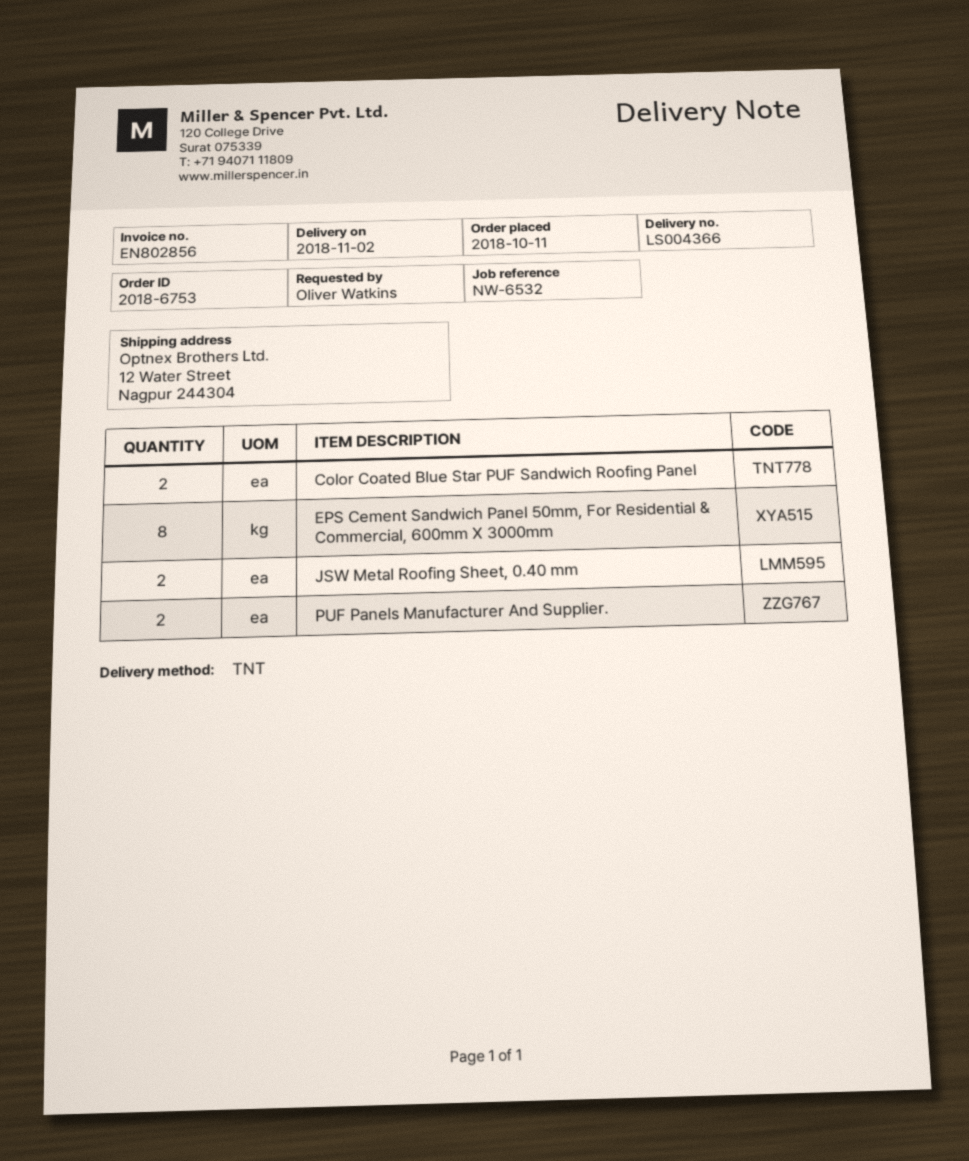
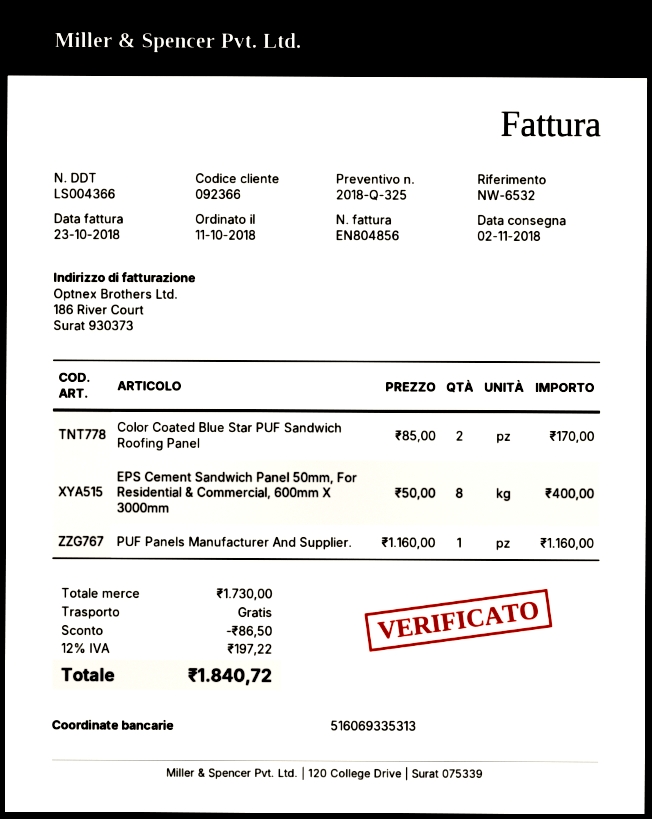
invoice number: EN802856 -> EN804856
JSW Metal Roofing Sheet, 0.40 mm: 2 -> none
PUF Panels Manufacturer And Supplier.: 2 -> 1

